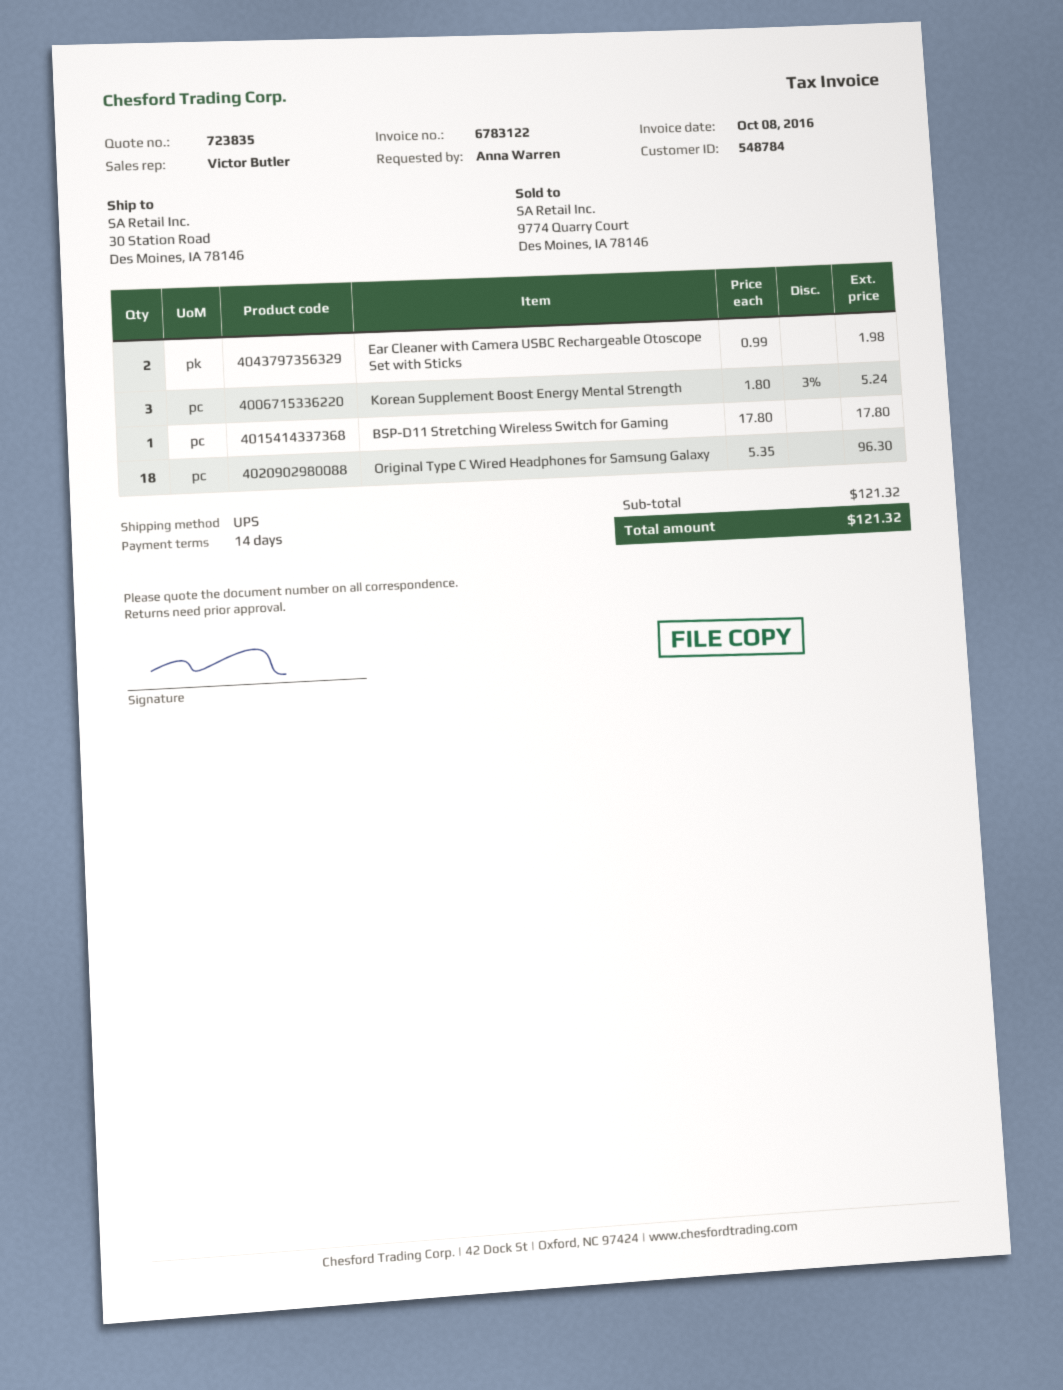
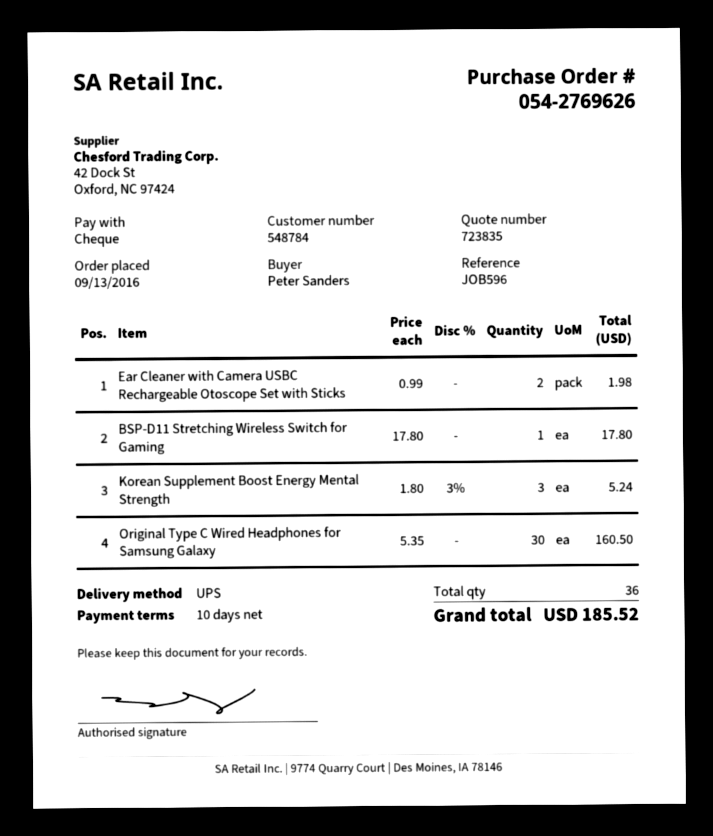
payment terms: 14 days -> 10 days
ordered by: Anna Warren -> Peter Sanders
Original Type C Wired Headphones for Samsung Galaxy: 18 x 5.35 = 96.30 -> 30 x 5.35 = 160.50
total: 121.32 -> 185.52

